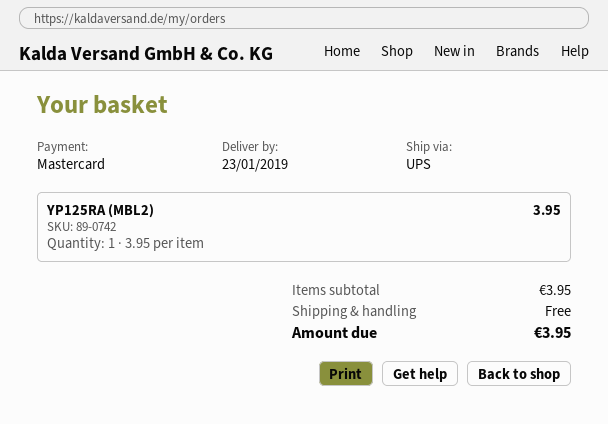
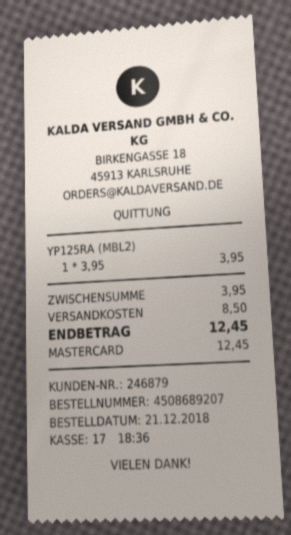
shipping: 0.00 -> 8.50
total: 3.95 -> 12.45

